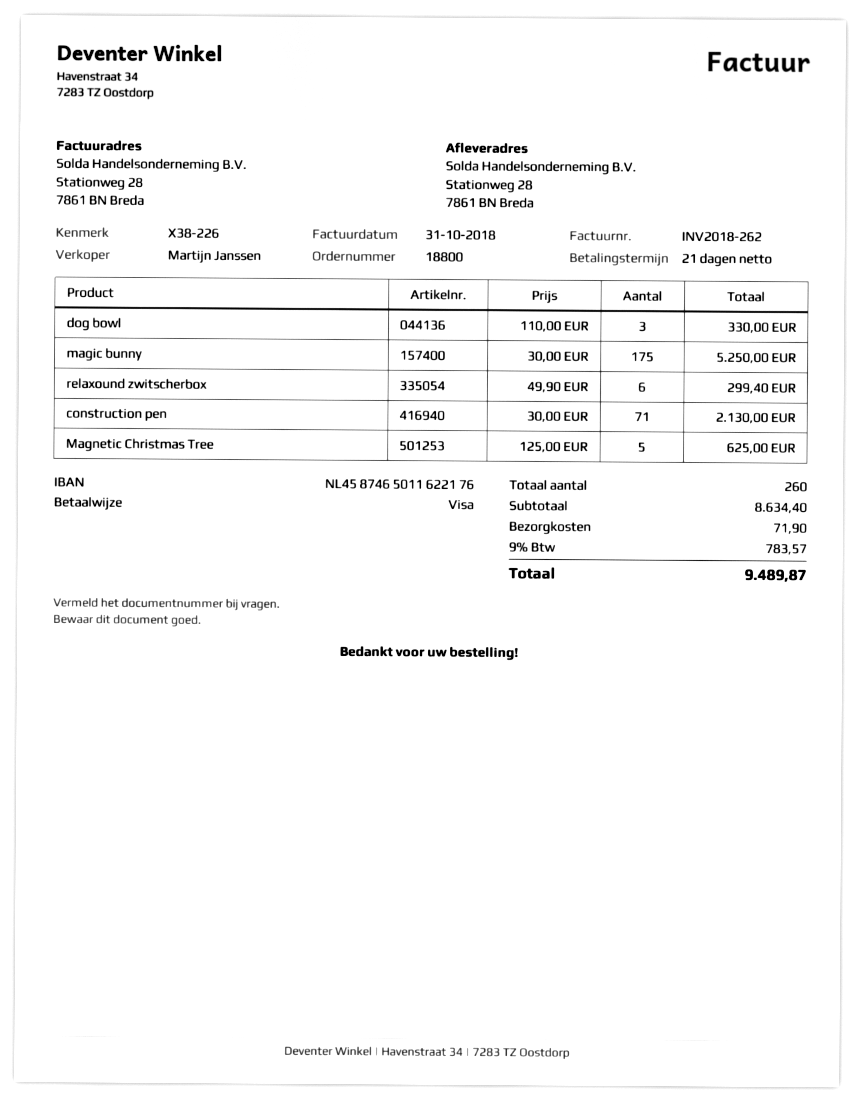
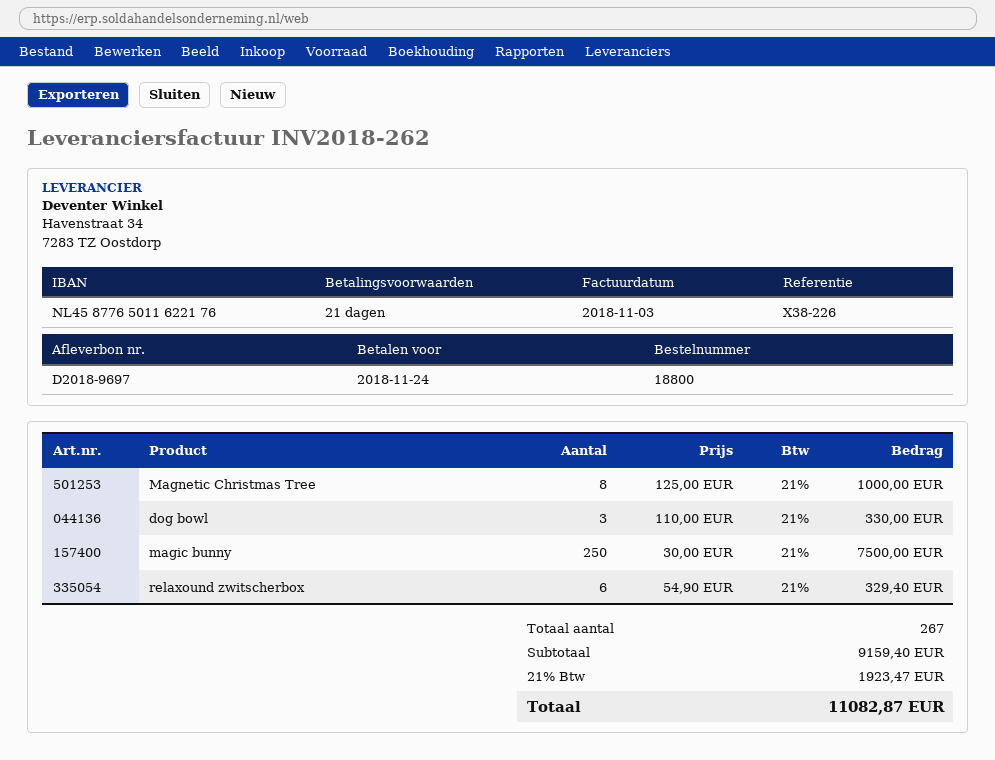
invoice date: 2018-10-31 -> 2018-11-03
bank account: NL4587465011622176 -> NL4587765011622176
magic bunny: 175 x 30.00 = 5250.00 -> 250 x 30.00 = 7500.00
relaxound zwitscherbox: 6 x 49.90 = 299.40 -> 6 x 54.90 = 329.40
construction pen: 71 x 30.00 = 2130.00 -> none
Magnetic Christmas Tree: 5 x 125.00 = 625.00 -> 8 x 125.00 = 1000.00
total quantity: 260 -> 267
subtotal: 8634.40 -> 9159.40
shipping: 71.90 -> none
tax: 9% = 783.57 -> 21% = 1923.47
total: 9489.87 -> 11082.87

